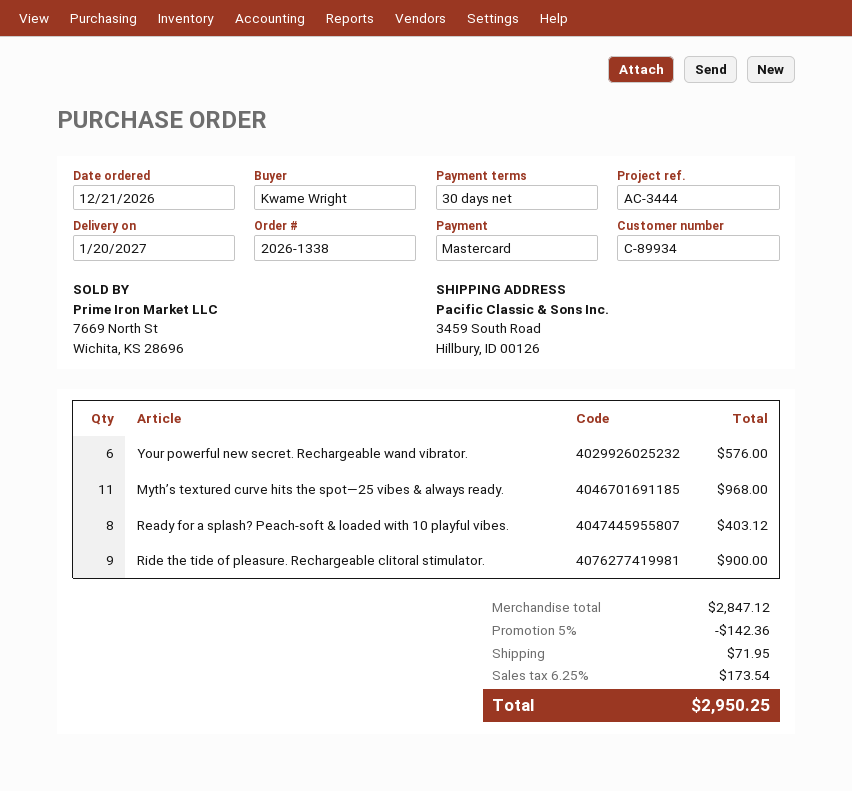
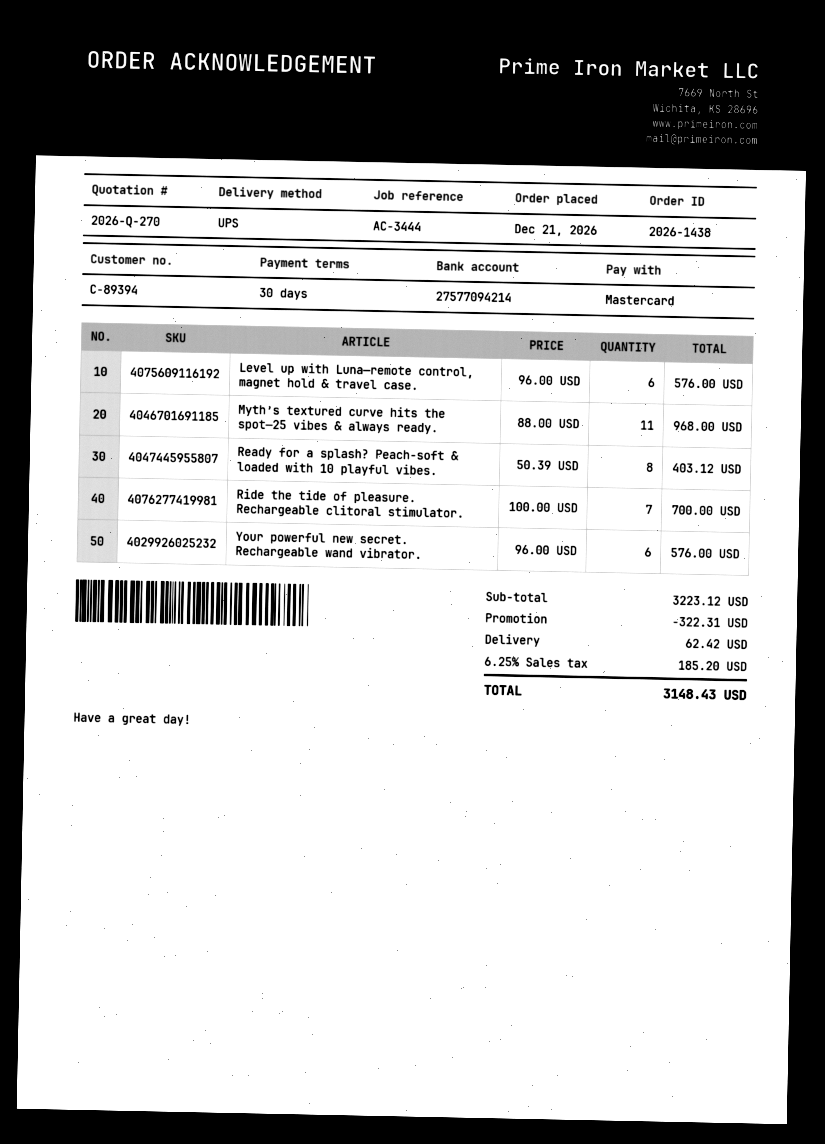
order number: 2026-1338 -> 2026-1438
customer number: C-89934 -> C-89394
Ride the tide of pleasure. Rechargeable clitoral stimulator.: 9 for 900.00 -> 7 for 700.00
Level up with Luna—remote control, magnet hold & travel case.: none -> 6 for 576.00
subtotal: 2847.12 -> 3223.12
discount: 142.36 -> 322.31
shipping: 71.95 -> 62.42
tax: 6.25% = 173.54 -> 6.25% = 185.20
total: 2950.25 -> 3148.43

